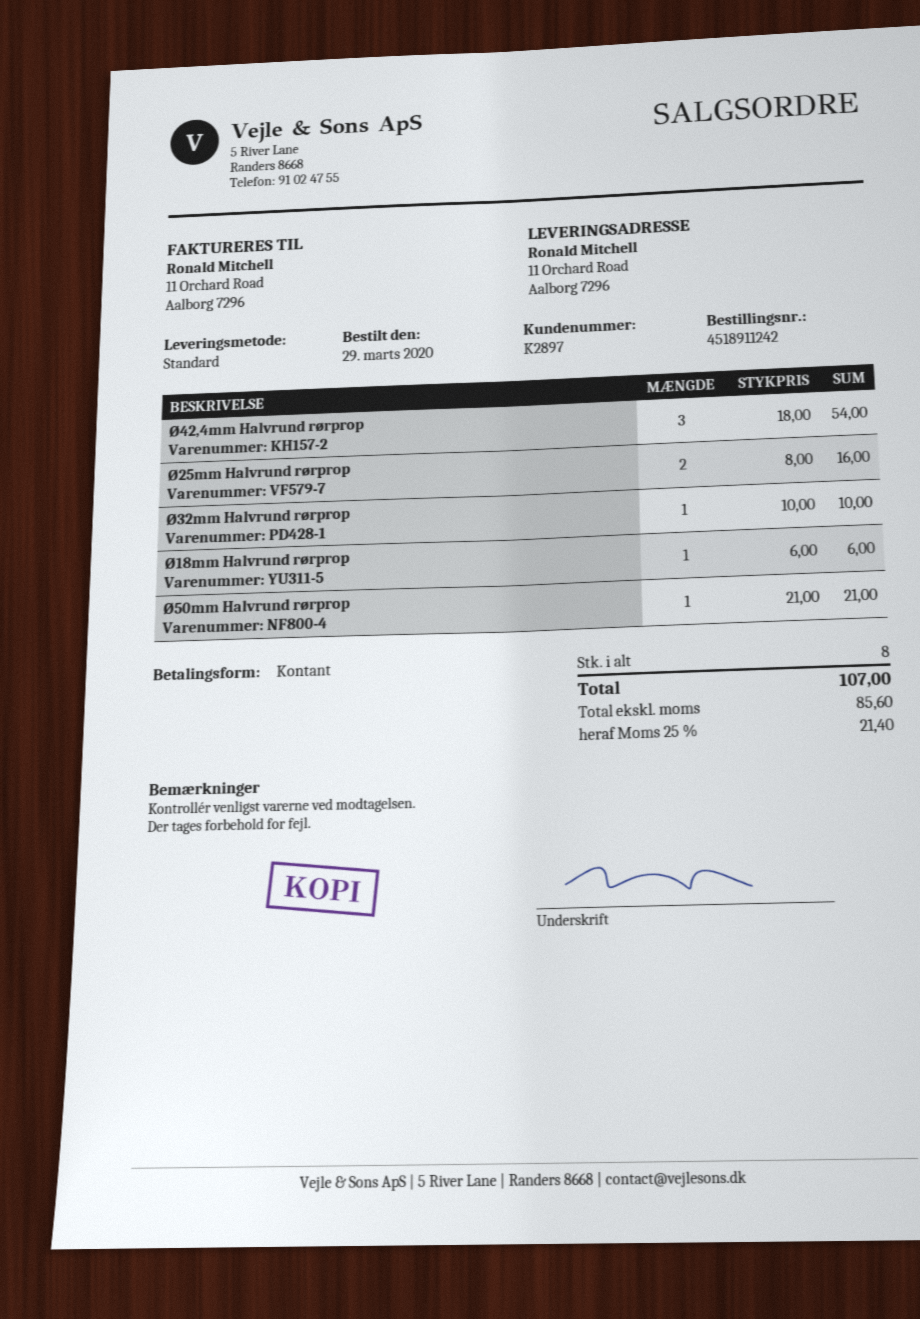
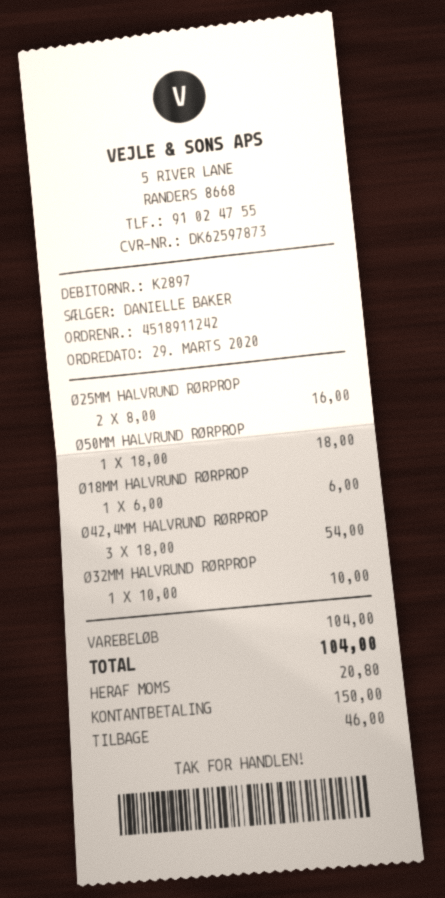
Ø50mm Halvrund rørprop: 1 x 21.00 = 21.00 -> 1 x 18.00 = 18.00
tax: 21.40 -> 20.80
total: 107.00 -> 104.00

